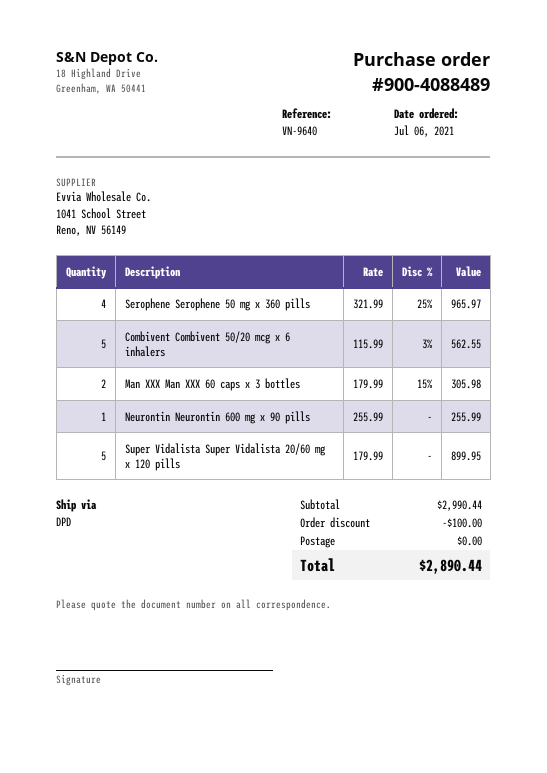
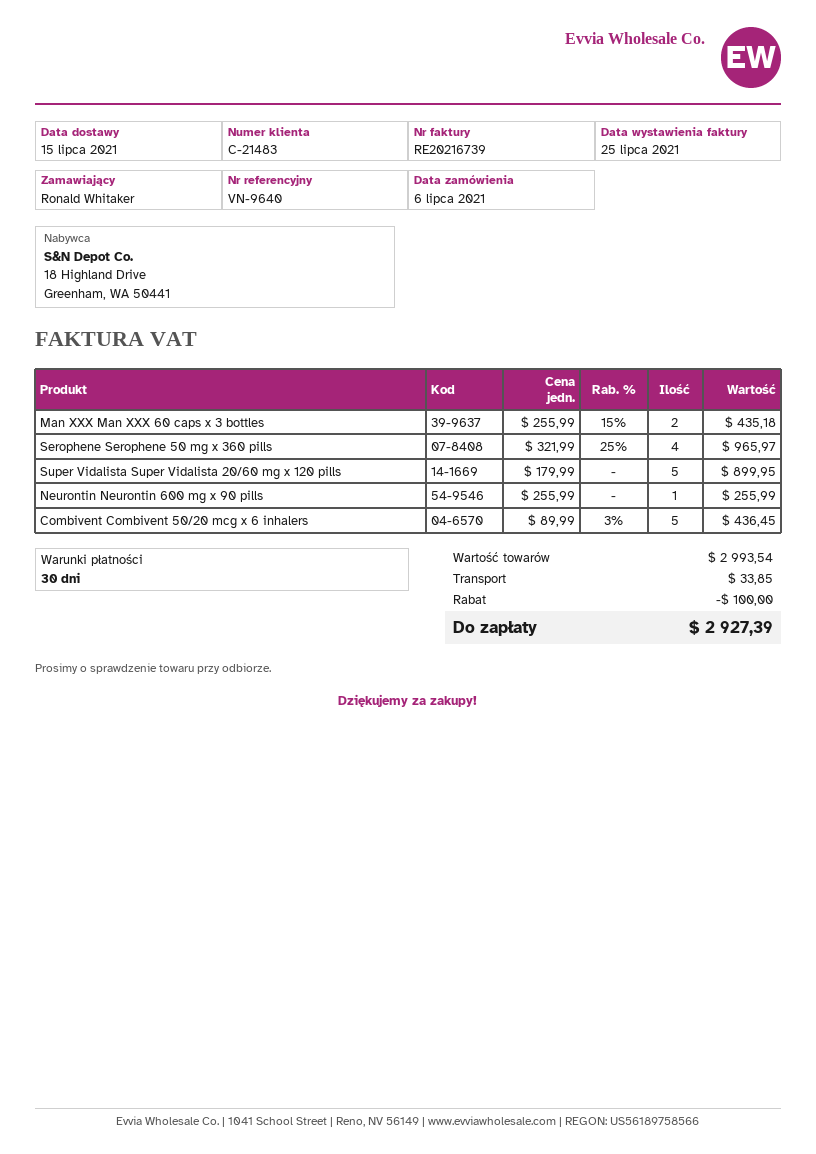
Combivent Combivent 50/20 mcg x 6 inhalers: 5 x 115.99 - 3% = 562.55 -> 5 x 89.99 - 3% = 436.45
Man XXX Man XXX 60 caps x 3 bottles: 2 x 179.99 - 15% = 305.98 -> 2 x 255.99 - 15% = 435.18
subtotal: 2990.44 -> 2993.54
shipping: 0.00 -> 33.85
total: 2890.44 -> 2927.39

